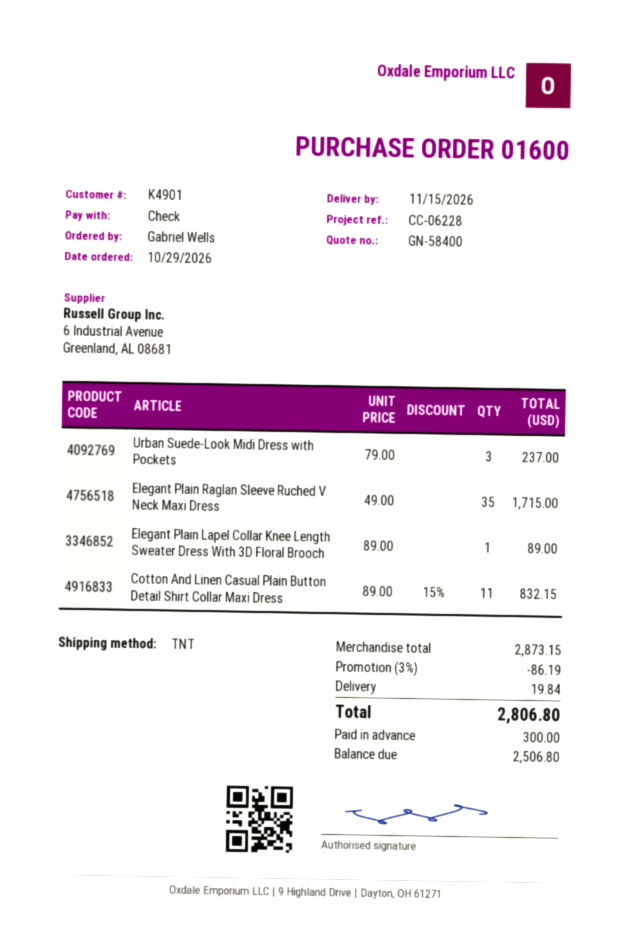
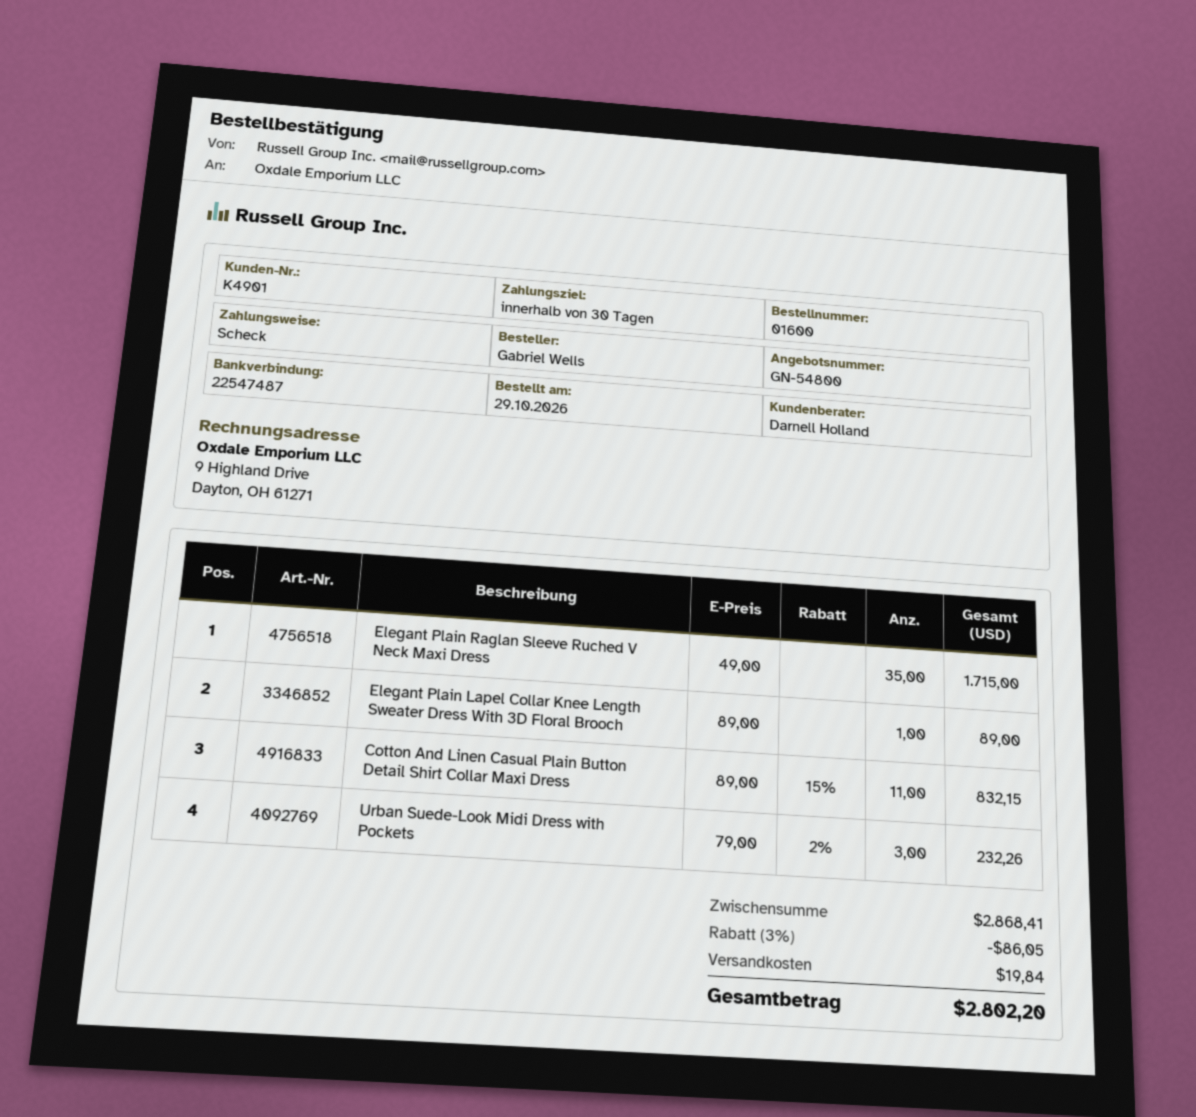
quote number: GN-58400 -> GN-54800
Urban Suede-Look Midi Dress with Pockets: 3 x 79.00 = 237.00 -> 3 x 79.00 - 2% = 232.26
subtotal: 2873.15 -> 2868.41
discount: 3% = 86.19 -> 3% = 86.05
total: 2806.80 -> 2802.20

